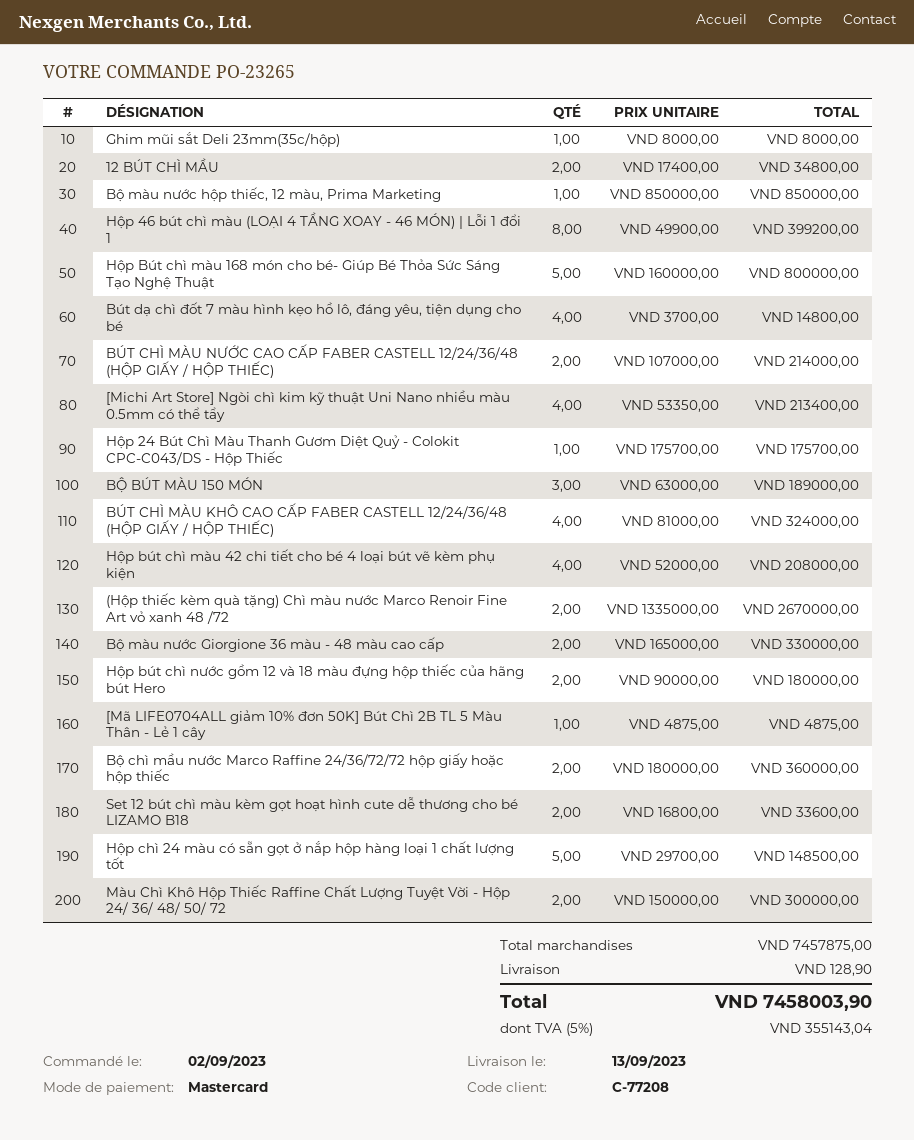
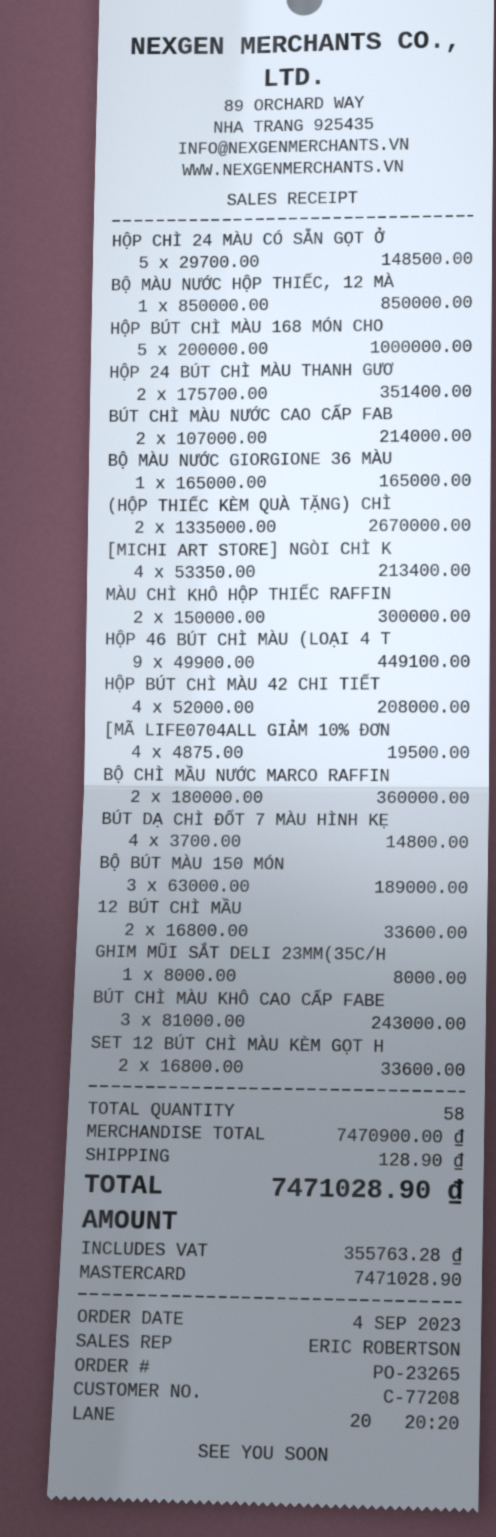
order date: 2023-09-02 -> 2023-09-04
12 BÚT CHÌ MẦU: 2 x 17400.00 = 34800.00 -> 2 x 16800.00 = 33600.00
Hộp 46 bút chì màu (LOẠI 4 TẦNG XOAY - 46 MÓN) | Lỗi 1 đổi 1: 8 x 49900.00 = 399200.00 -> 9 x 49900.00 = 449100.00
Hộp Bút chì màu 168 món cho bé- Giúp Bé Thỏa Sức Sáng Tạo Nghệ Thuật: 5 x 160000.00 = 800000.00 -> 5 x 200000.00 = 1000000.00
Hộp 24 Bút Chì Màu Thanh Gươm Diệt Quỷ - Colokit CPC-C043/DS - Hộp Thiếc: 1 x 175700.00 = 175700.00 -> 2 x 175700.00 = 351400.00
BÚT CHÌ MÀU KHÔ CAO CẤP FABER CASTELL 12/24/36/48 (HỘP GIẤY / HỘP THIẾC): 4 x 81000.00 = 324000.00 -> 3 x 81000.00 = 243000.00
Bộ màu nước Giorgione 36 màu - 48 màu cao cấp: 2 x 165000.00 = 330000.00 -> 1 x 165000.00 = 165000.00
Hộp bút chì nước gồm 12 và 18 màu đựng hộp thiếc của hãng bút Hero: 2 x 90000.00 = 180000.00 -> none
[Mã LIFE0704ALL giảm 10% đơn 50K] Bút Chì 2B TL 5 Màu Thân - Lẻ 1 cây: 1 x 4875.00 = 4875.00 -> 4 x 4875.00 = 19500.00
subtotal: 7457875.00 -> 7470900.00
tax: 355143.04 -> 355763.28
total: 7458003.90 -> 7471028.90

